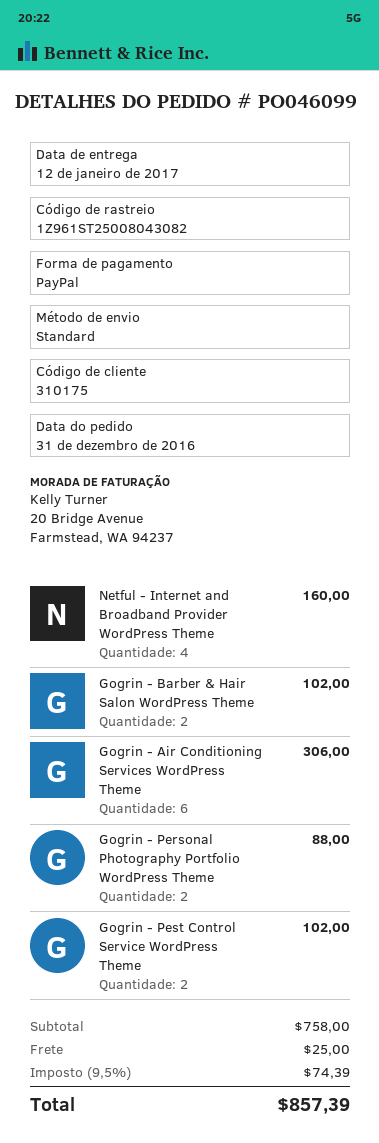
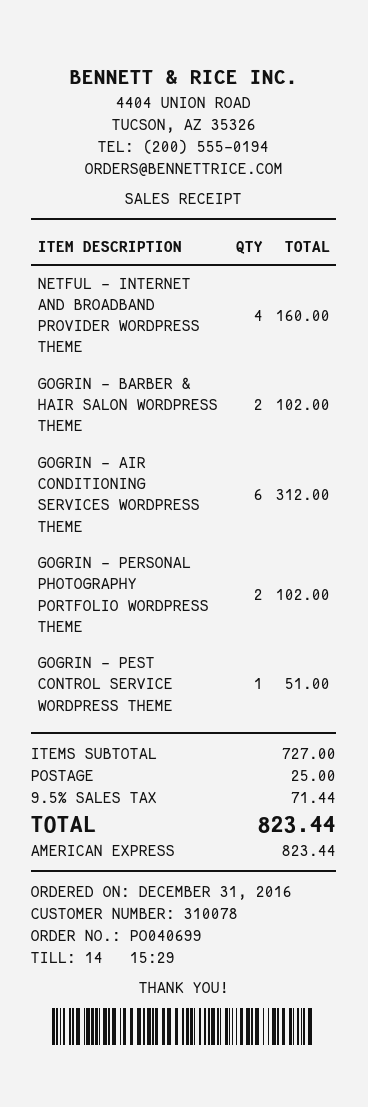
order number: PO046099 -> PO040699
customer number: 310175 -> 310078
payment method: PayPal -> American Express
Gogrin - Air Conditioning Services WordPress Theme: 6 for 306.00 -> 6 for 312.00
Gogrin - Personal Photography Portfolio WordPress Theme: 2 for 88.00 -> 2 for 102.00
Gogrin - Pest Control Service WordPress Theme: 2 for 102.00 -> 1 for 51.00
subtotal: 758.00 -> 727.00
tax: 9.5% = 74.39 -> 9.5% = 71.44
total: 857.39 -> 823.44

